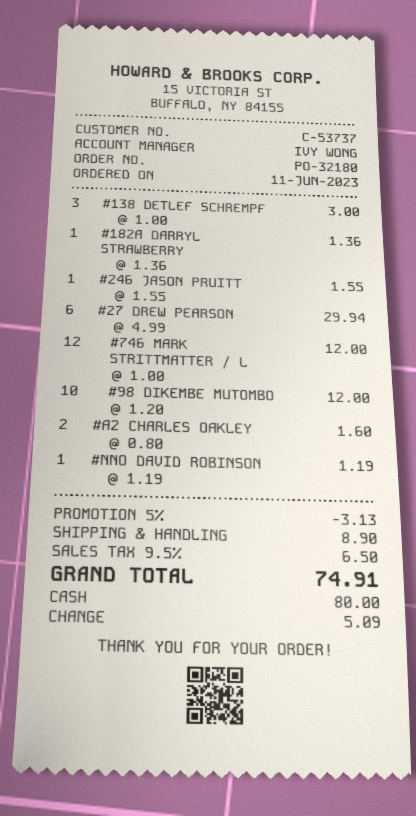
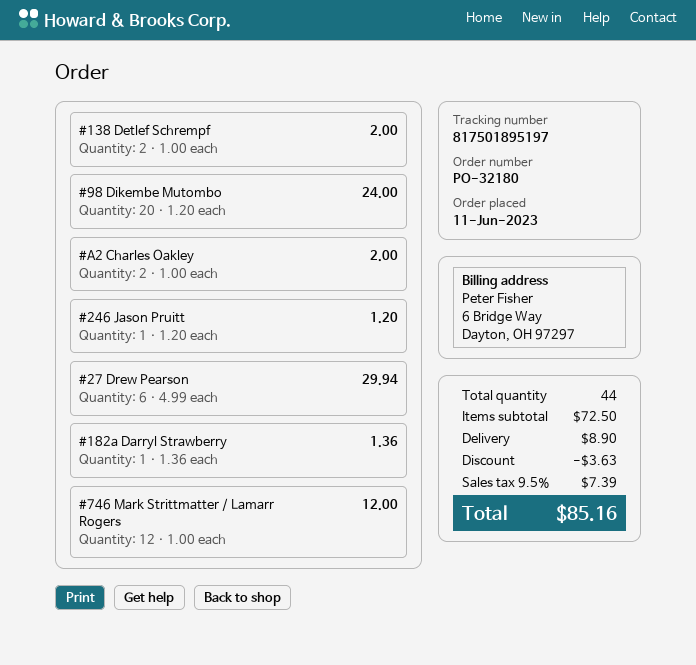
#138 DETLEF SCHREMPF: 3 x 1.00 = 3.00 -> 2 x 1.00 = 2.00
#246 JASON PRUITT: 1 x 1.55 = 1.55 -> 1 x 1.20 = 1.20
#98 DIKEMBE MUTOMBO: 10 x 1.20 = 12.00 -> 20 x 1.20 = 24.00
#A2 CHARLES OAKLEY: 2 x 0.80 = 1.60 -> 2 x 1.00 = 2.00
#NNO DAVID ROBINSON: 1 x 1.19 = 1.19 -> none
discount: 3.13 -> 3.63
tax: 9.5% = 6.50 -> 9.5% = 7.39
total: 74.91 -> 85.16

